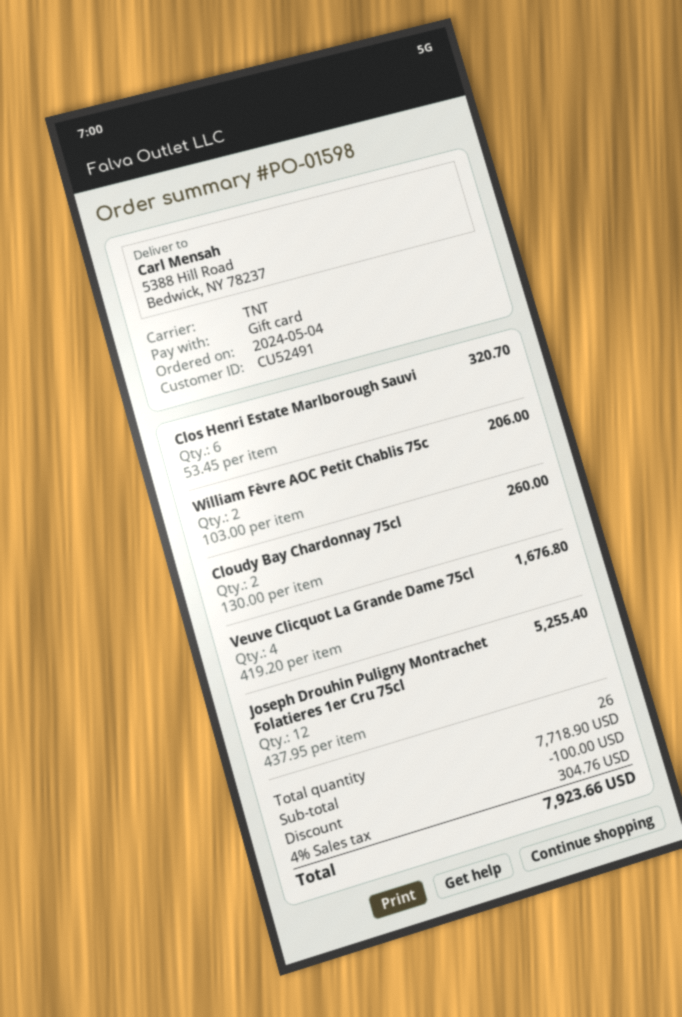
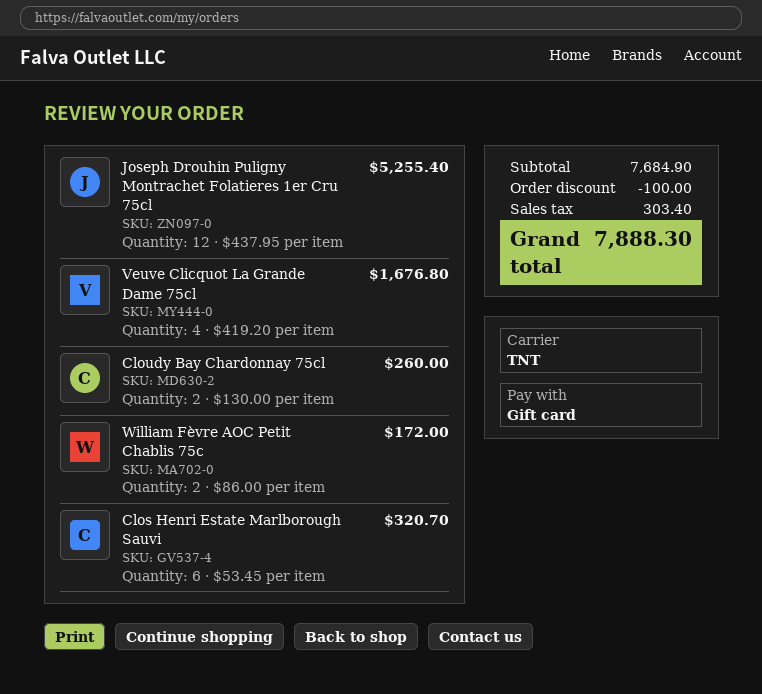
William Fèvre AOC Petit Chablis 75c: 2 x 103.00 = 206.00 -> 2 x 86.00 = 172.00
subtotal: 7718.90 -> 7684.90
tax: 304.76 -> 303.40
total: 7923.66 -> 7888.30

